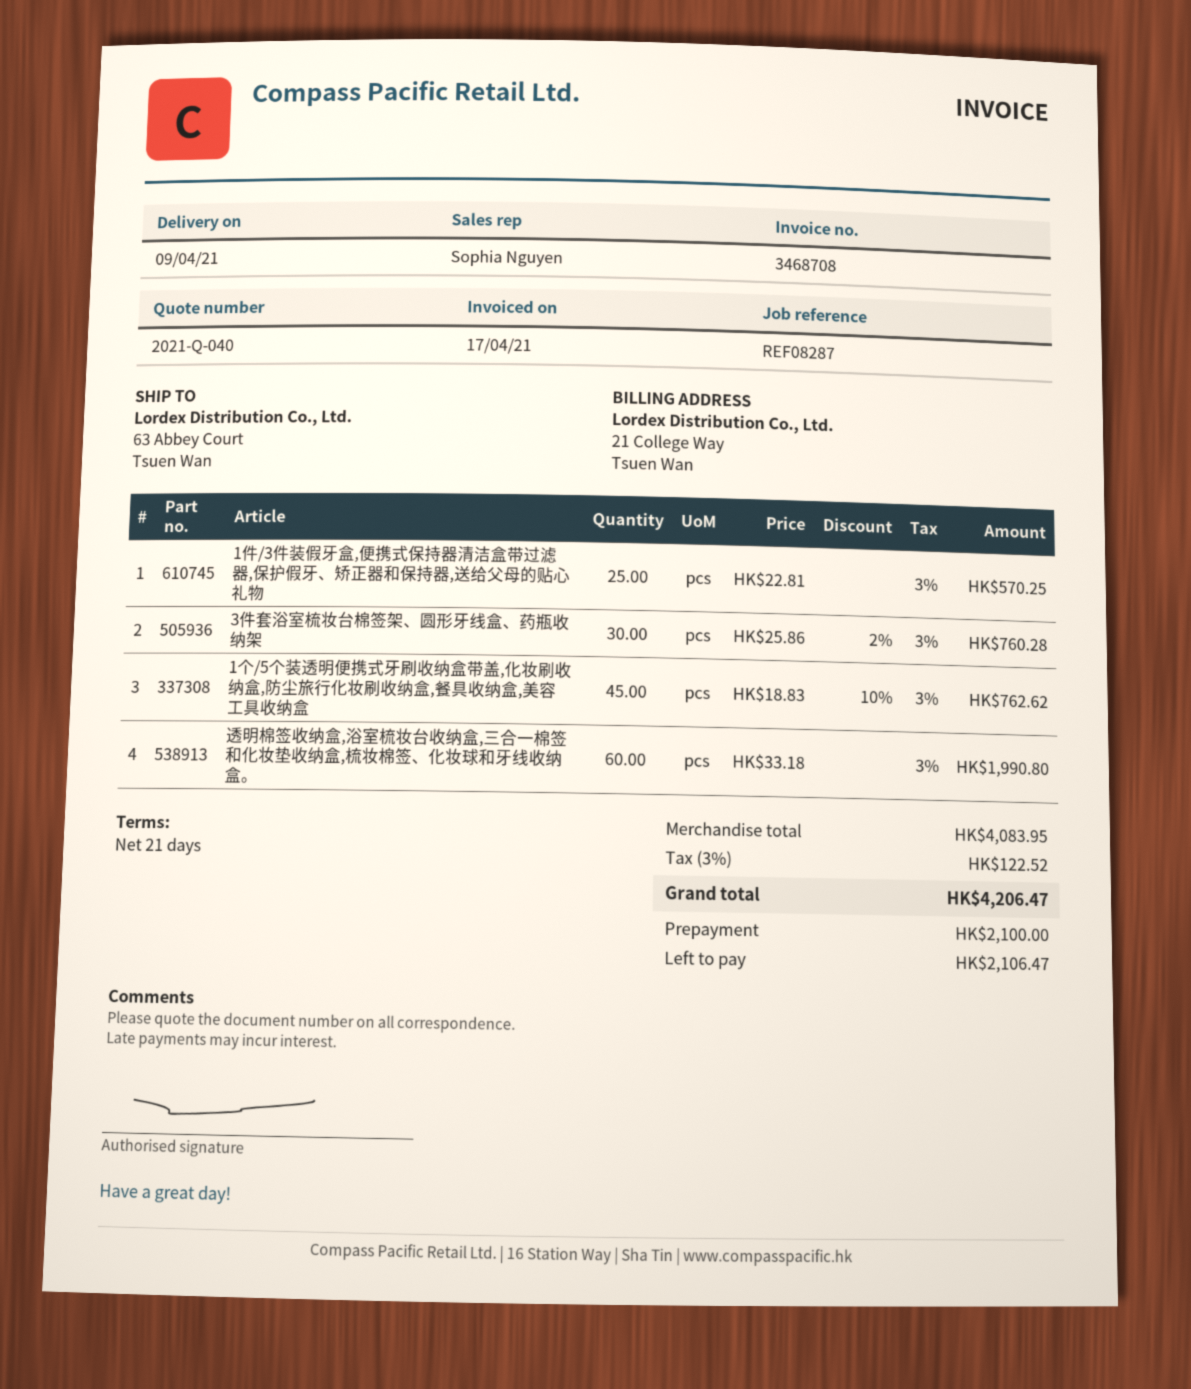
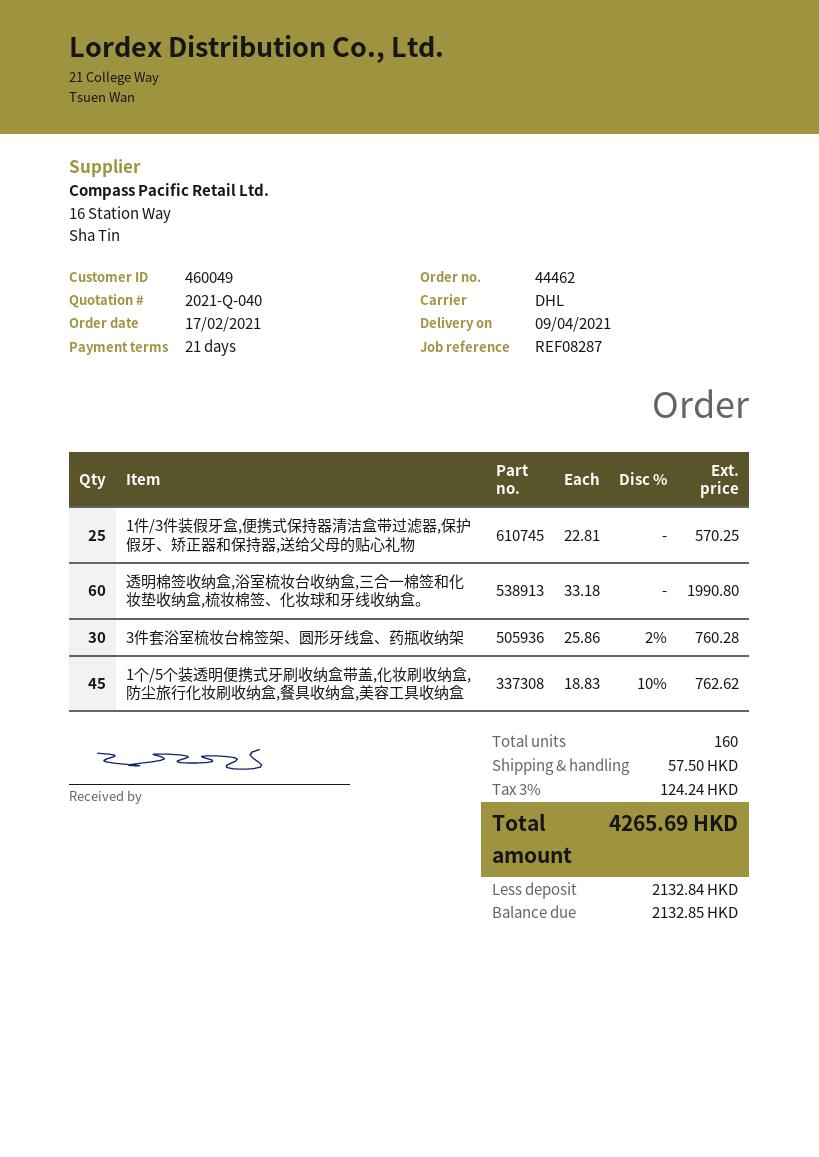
shipping: none -> 57.50
tax: 3% = 122.52 -> 3% = 124.24
total: 4206.47 -> 4265.69
deposit: 2100.00 -> 2132.84
balance: 2106.47 -> 2132.85

